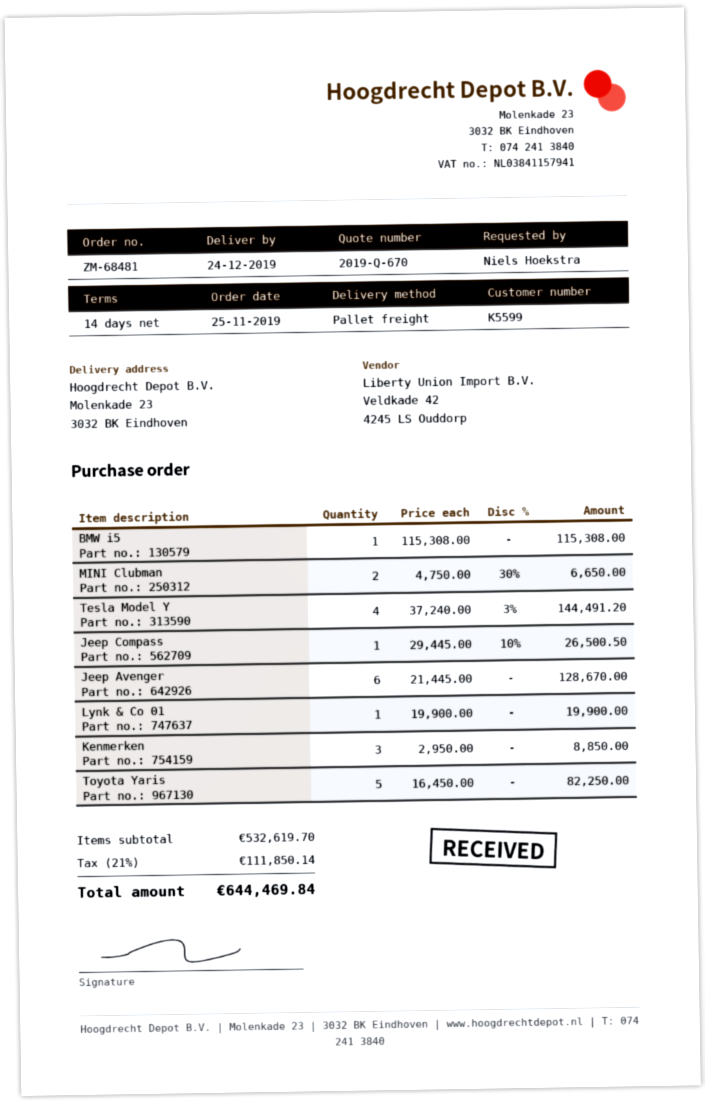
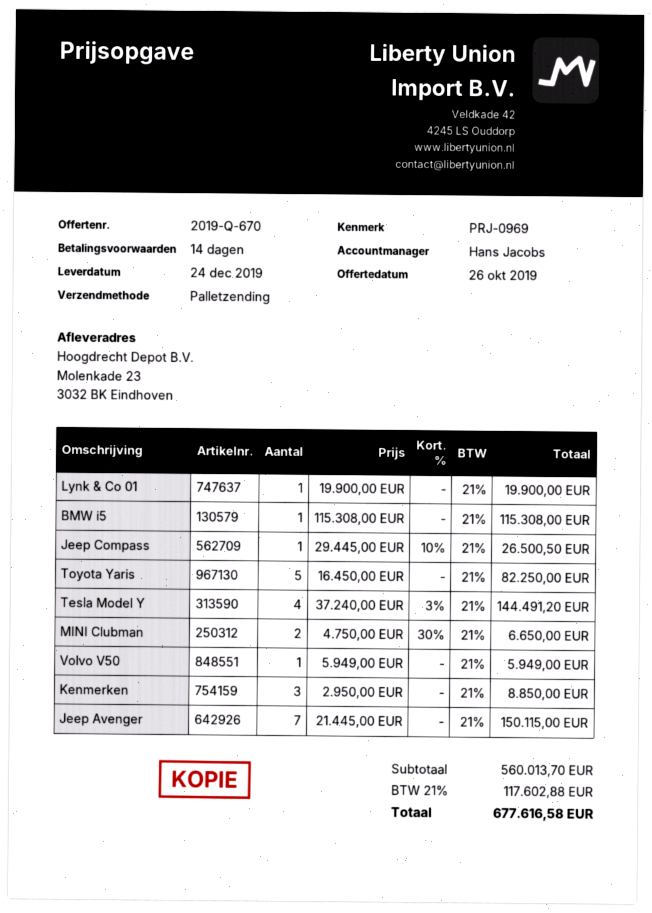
Jeep Avenger: 6 x 21445.00 = 128670.00 -> 7 x 21445.00 = 150115.00
Volvo V50: none -> 1 x 5949.00 = 5949.00
subtotal: 532619.70 -> 560013.70
tax: 21% = 111850.14 -> 21% = 117602.88
total: 644469.84 -> 677616.58

